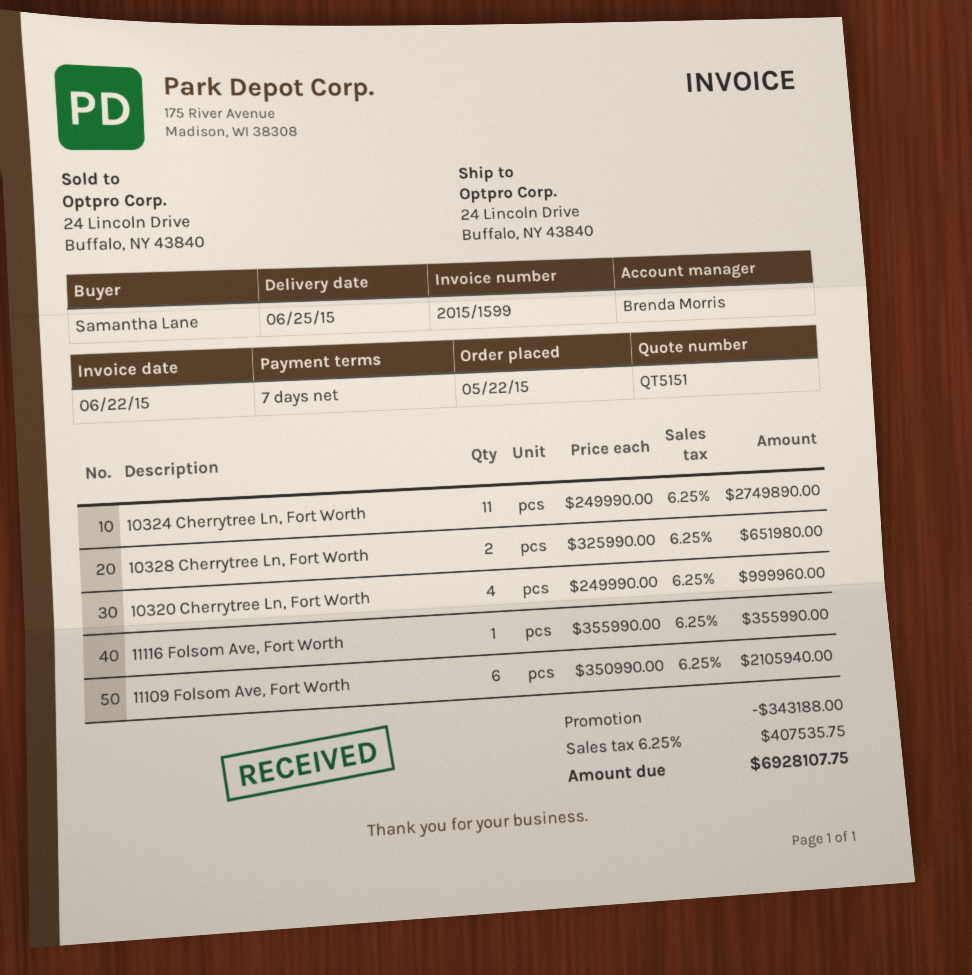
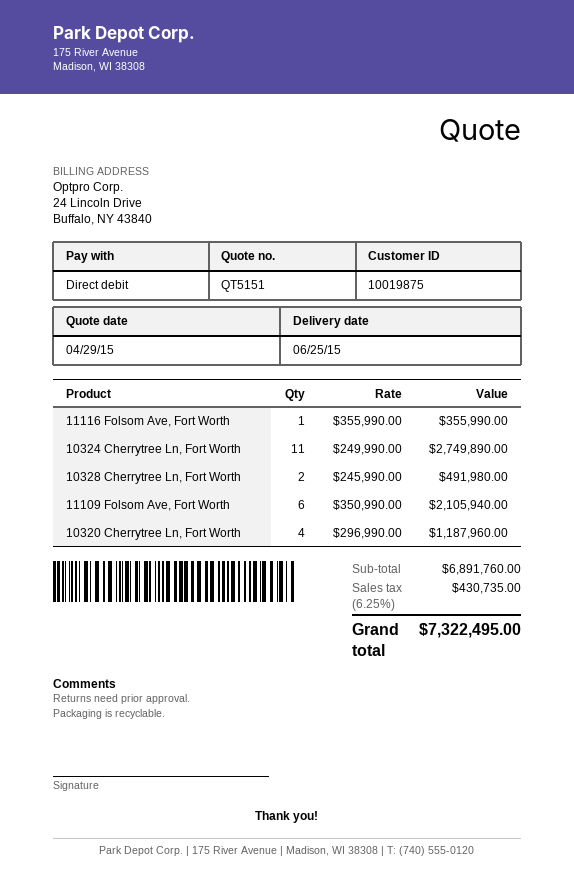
10328 Cherrytree Ln, Fort Worth: 2 x 325990.00 = 651980.00 -> 2 x 245990.00 = 491980.00
10320 Cherrytree Ln, Fort Worth: 4 x 249990.00 = 999960.00 -> 4 x 296990.00 = 1187960.00
discount: 343188.00 -> none
tax: 6.25% = 407535.75 -> 6.25% = 430735.00
total: 6928107.75 -> 7322495.00

